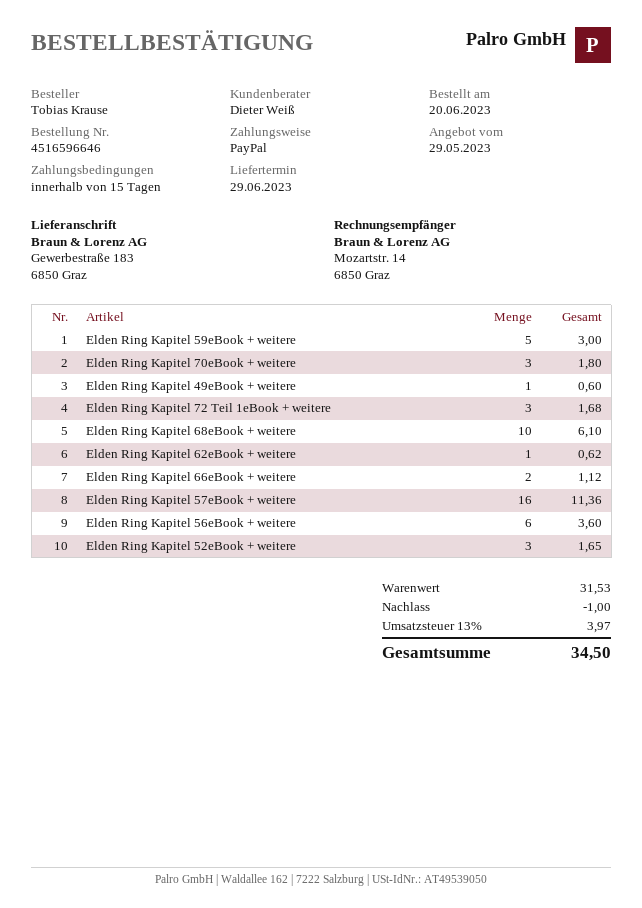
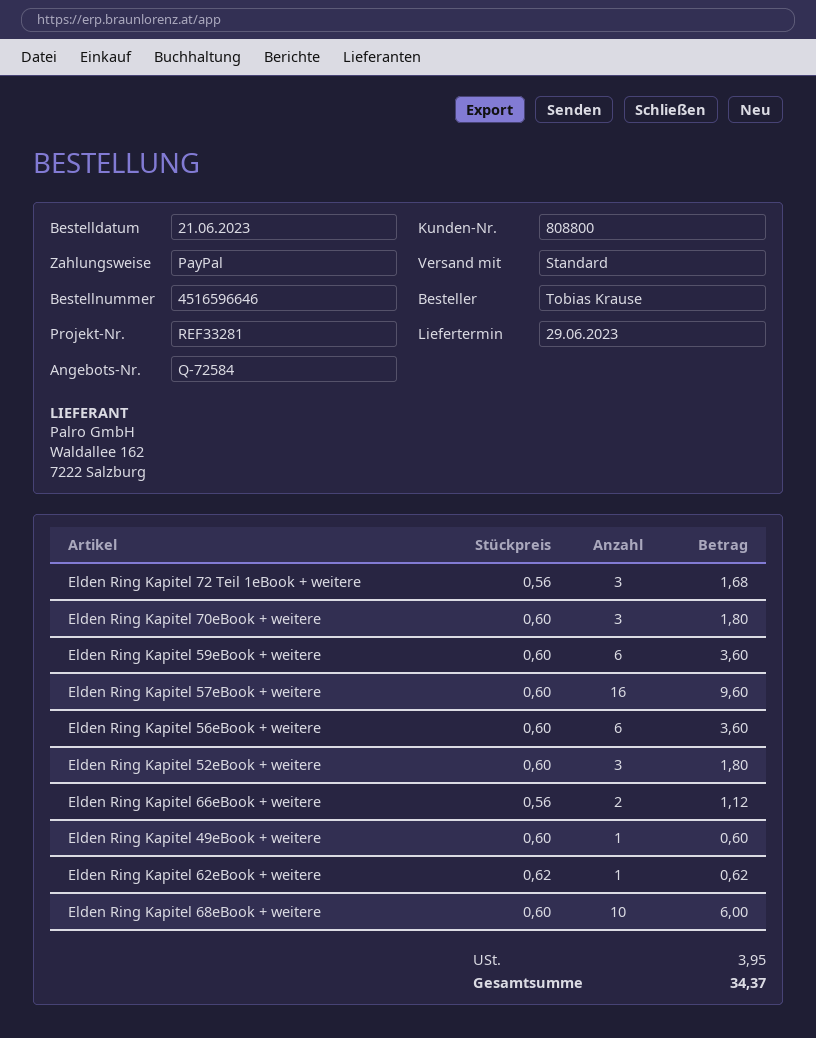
order date: 2023-06-20 -> 2023-06-21
Elden Ring Kapitel 59eBook + weitere: 5 for 3.00 -> 6 for 3.60
Elden Ring Kapitel 68eBook + weitere: 10 for 6.10 -> 10 for 6.00
Elden Ring Kapitel 57eBook + weitere: 16 for 11.36 -> 16 for 9.60
Elden Ring Kapitel 52eBook + weitere: 3 for 1.65 -> 3 for 1.80
discount: 1.00 -> none
tax: 3.97 -> 3.95
total: 34.50 -> 34.37

